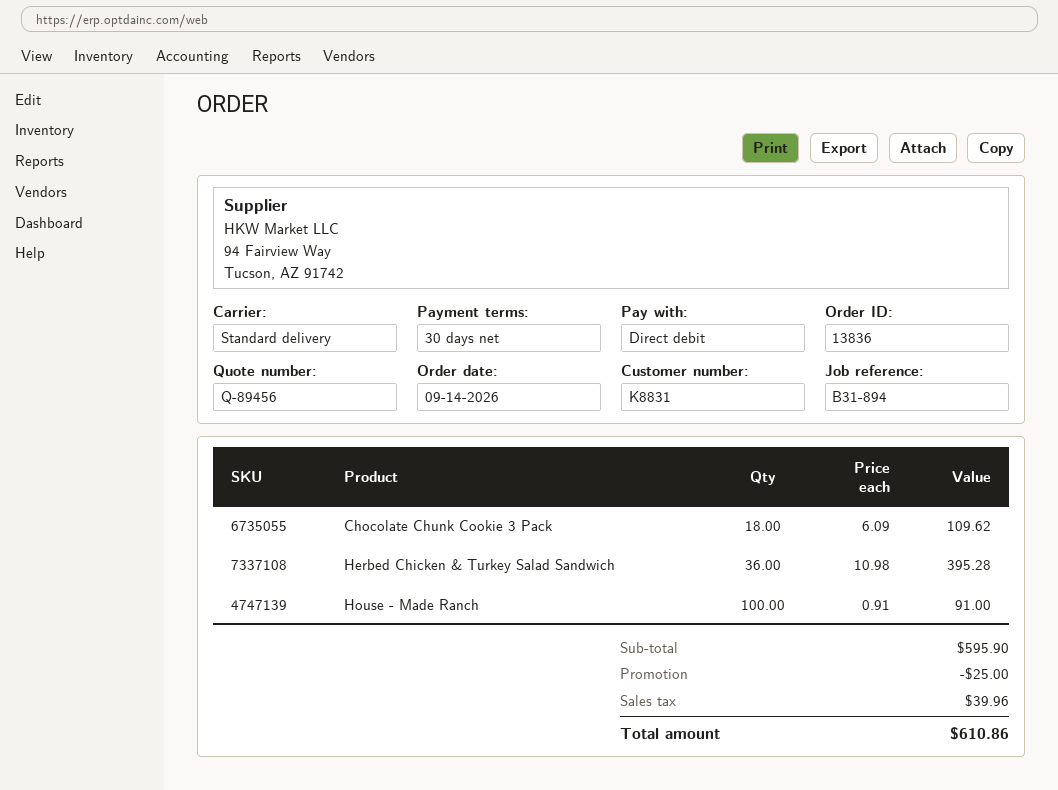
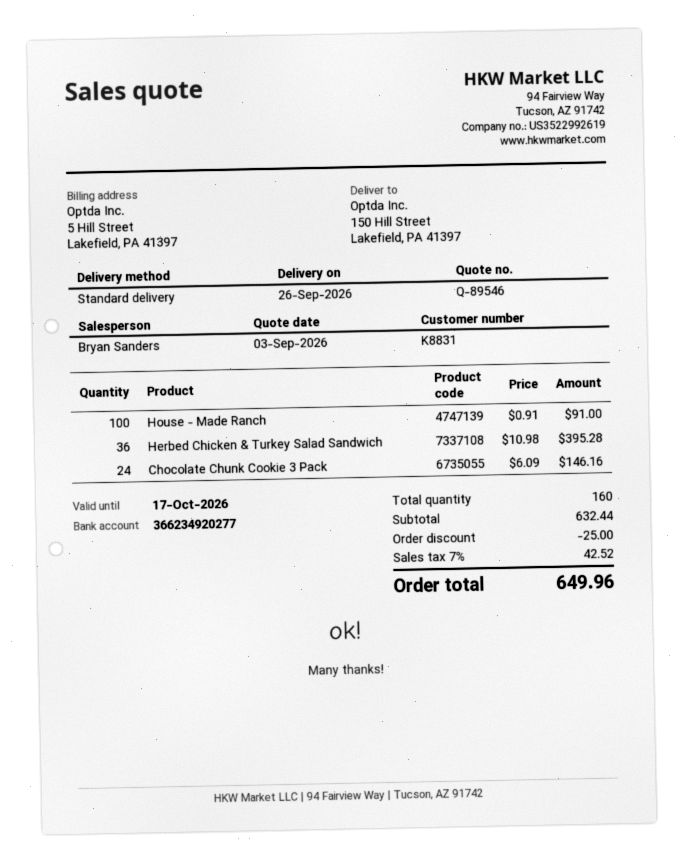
quote number: Q-89456 -> Q-89546
Chocolate Chunk Cookie 3 Pack: 18 x 6.09 = 109.62 -> 24 x 6.09 = 146.16
subtotal: 595.90 -> 632.44
tax: 39.96 -> 42.52
total: 610.86 -> 649.96

